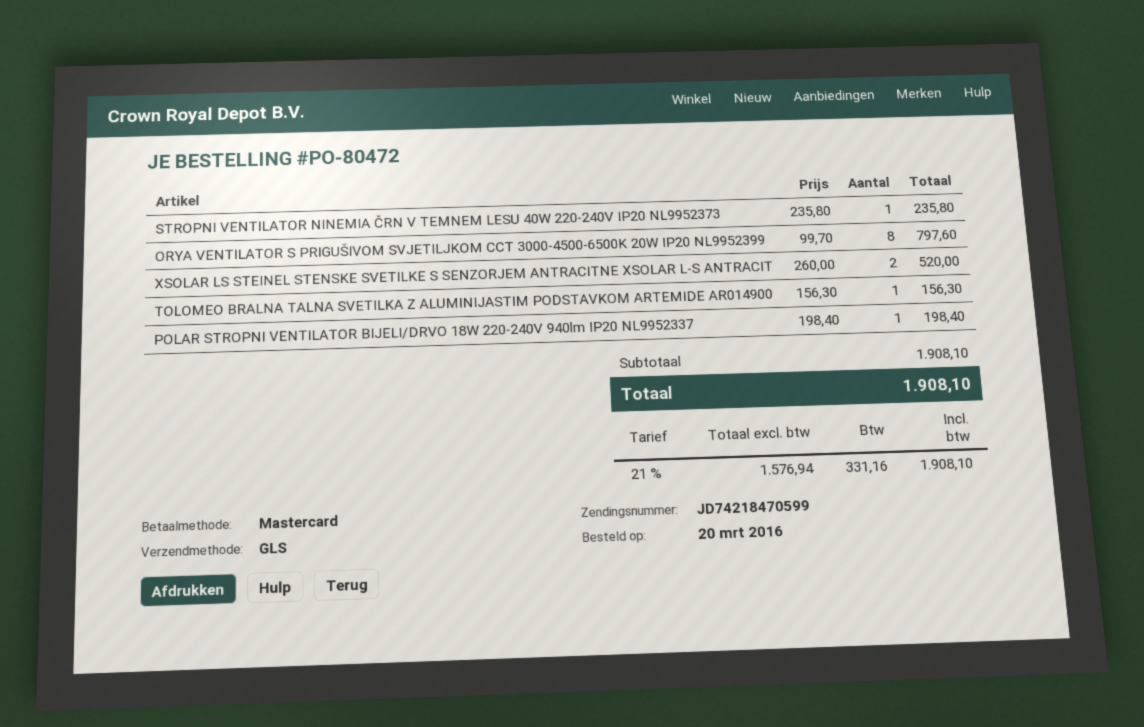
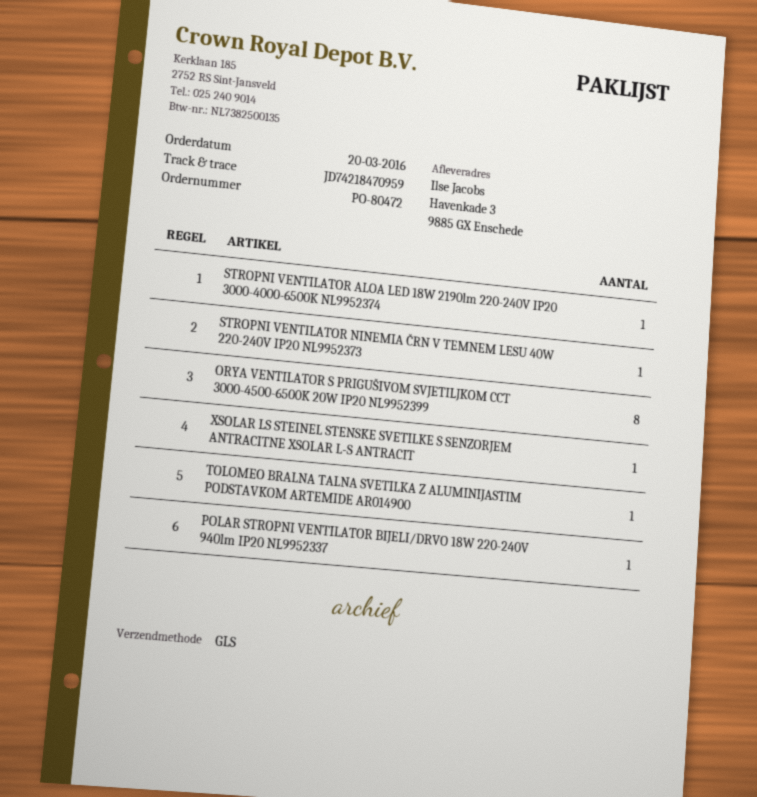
tracking number: JD74218470599 -> JD74218470959
XSOLAR LS STEINEL STENSKE SVETILKE S SENZORJEM ANTRACITNE XSOLAR L-S ANTRACIT: 2 -> 1
STROPNI VENTILATOR ALOA LED 18W 2190lm 220-240V IP20 3000-4000-6500K NL9952374: none -> 1

